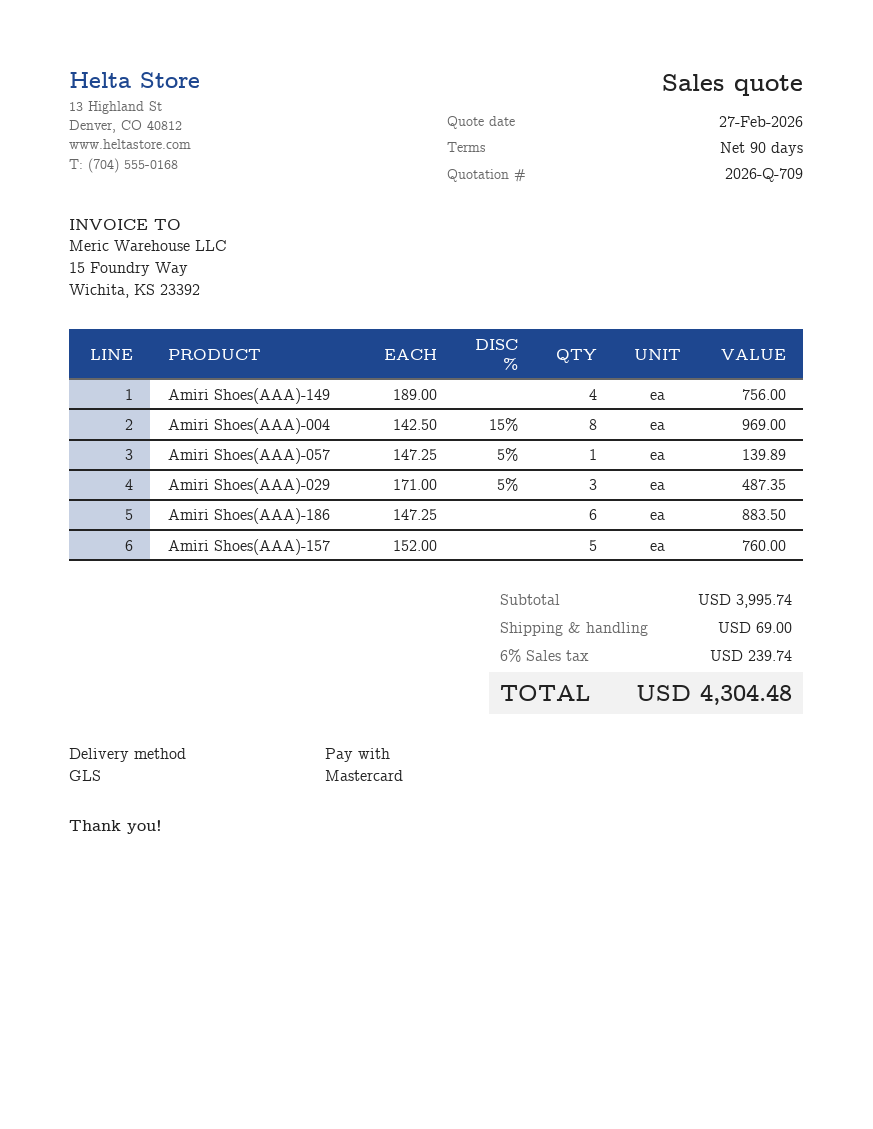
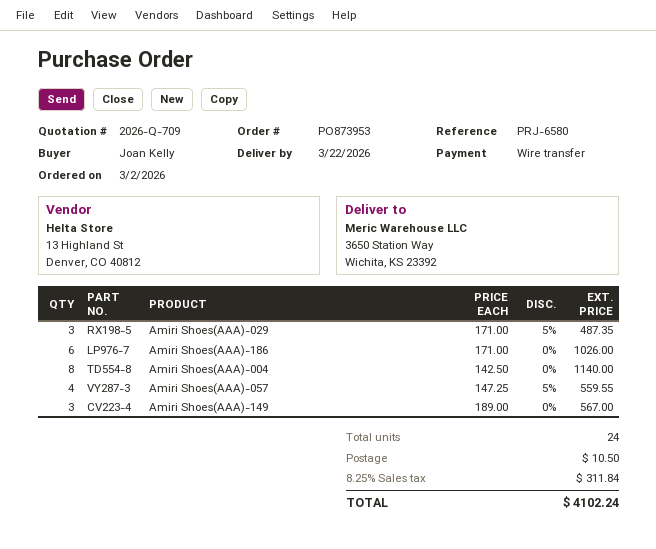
payment method: Mastercard -> bank transfer
Amiri Shoes(AAA)-149: 4 x 189.00 = 756.00 -> 3 x 189.00 = 567.00
Amiri Shoes(AAA)-004: 8 x 142.50 - 15% = 969.00 -> 8 x 142.50 = 1140.00
Amiri Shoes(AAA)-057: 1 x 147.25 - 5% = 139.89 -> 4 x 147.25 - 5% = 559.55
Amiri Shoes(AAA)-186: 6 x 147.25 = 883.50 -> 6 x 171.00 = 1026.00
Amiri Shoes(AAA)-157: 5 x 152.00 = 760.00 -> none
shipping: 69.00 -> 10.50
tax: 6% = 239.74 -> 8.25% = 311.84
total: 4304.48 -> 4102.24

